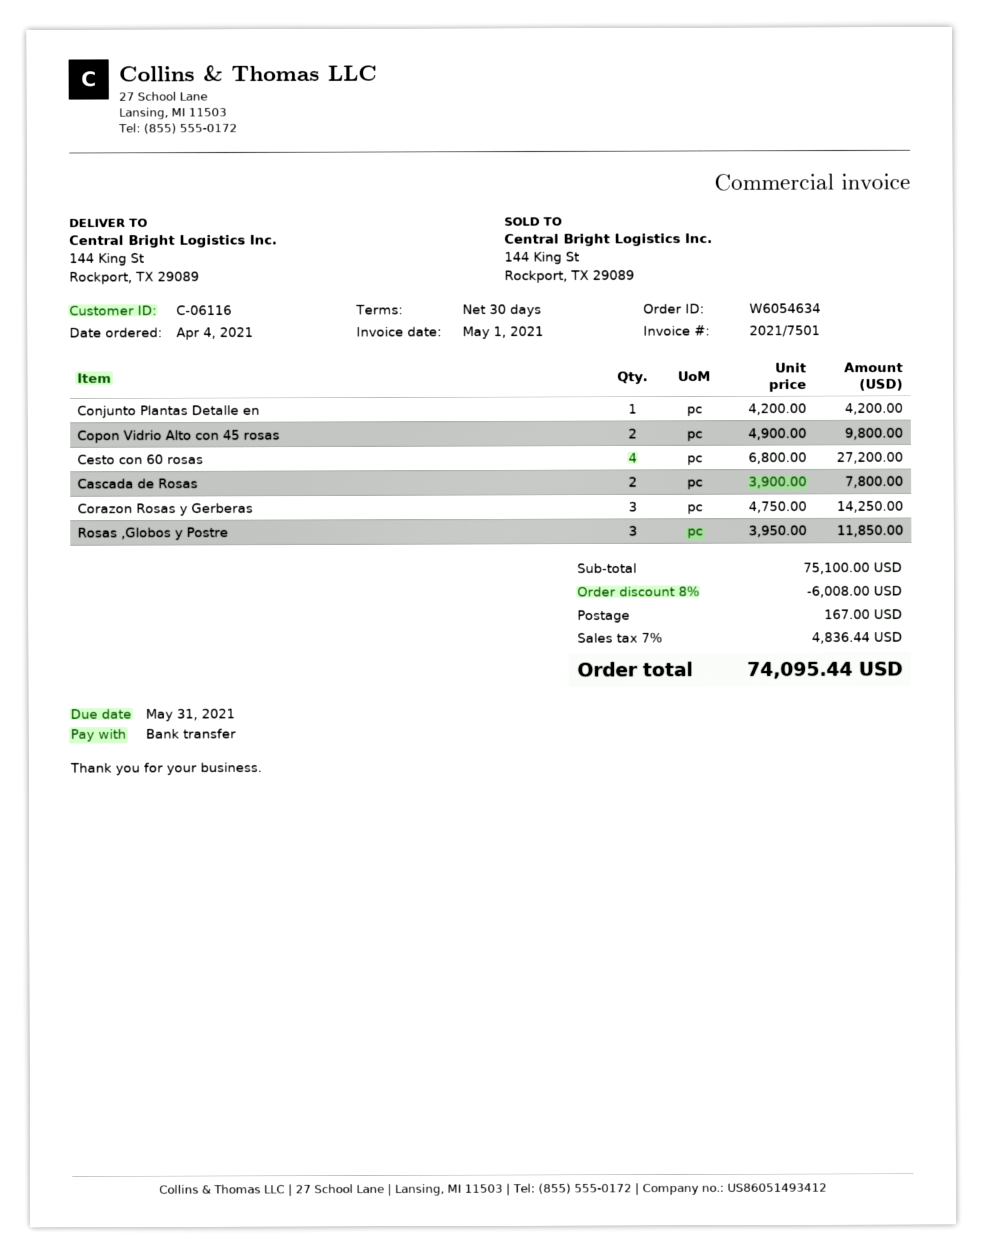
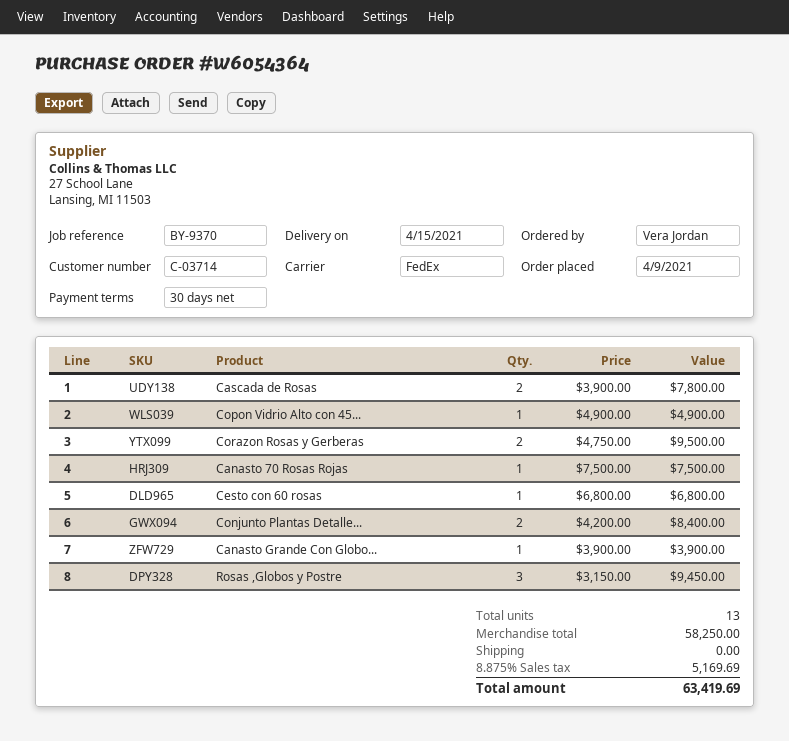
order number: W6054634 -> W6054364
order date: 2021-04-04 -> 2021-04-09
customer number: C-06116 -> C-03714
Conjunto Plantas Detalle en: 1 x 4200.00 = 4200.00 -> 2 x 4200.00 = 8400.00
Copon Vidrio Alto con 45 rosas: 2 x 4900.00 = 9800.00 -> 1 x 4900.00 = 4900.00
Cesto con 60 rosas: 4 x 6800.00 = 27200.00 -> 1 x 6800.00 = 6800.00
Corazon Rosas y Gerberas: 3 x 4750.00 = 14250.00 -> 2 x 4750.00 = 9500.00
Rosas ,Globos y Postre: 3 x 3950.00 = 11850.00 -> 3 x 3150.00 = 9450.00
Canasto 70 Rosas Rojas: none -> 1 x 7500.00 = 7500.00
Canasto Grande Con Globo...: none -> 1 x 3900.00 = 3900.00
subtotal: 75100.00 -> 58250.00
discount: 8% = 6008.00 -> none
shipping: 167.00 -> 0.00
tax: 7% = 4836.44 -> 8.875% = 5169.69
total: 74095.44 -> 63419.69

